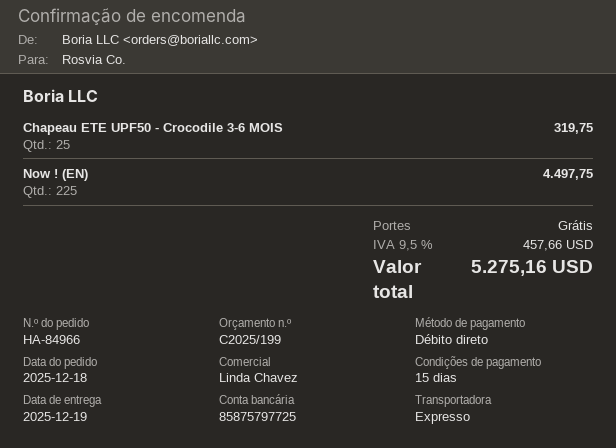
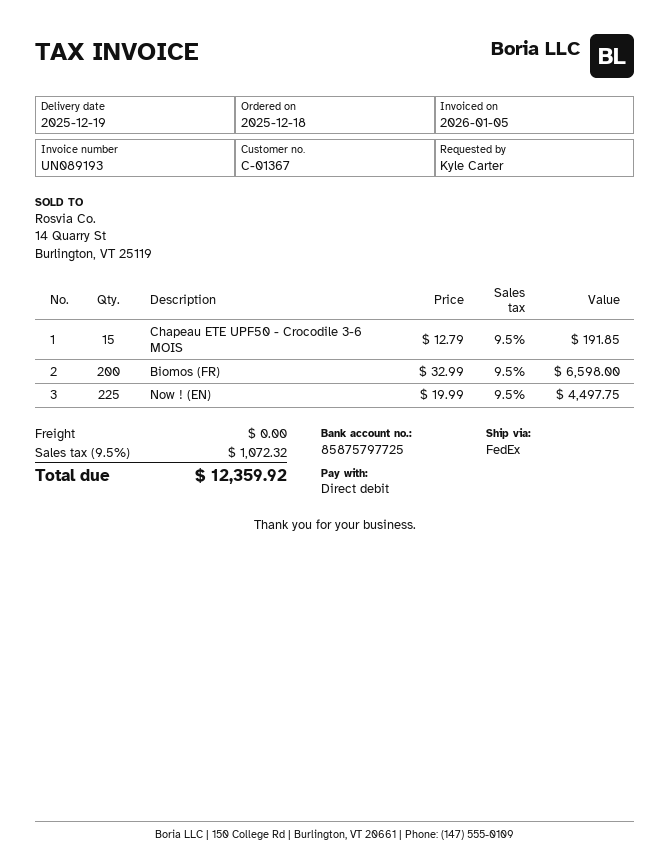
shipping method: express -> FedEx
Chapeau ETE UPF50 - Crocodile 3-6 MOIS: 25 for 319.75 -> 15 for 191.85
Biomos (FR): none -> 200 for 6598.00
tax: 9.5% = 457.66 -> 9.5% = 1072.32
total: 5275.16 -> 12359.92

